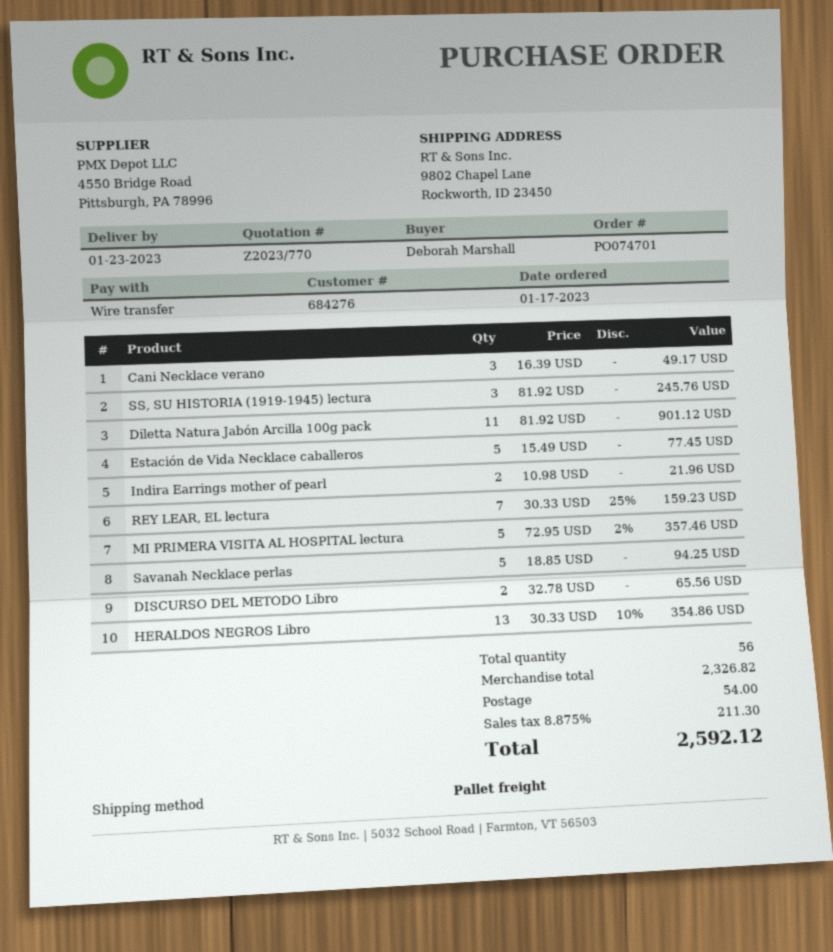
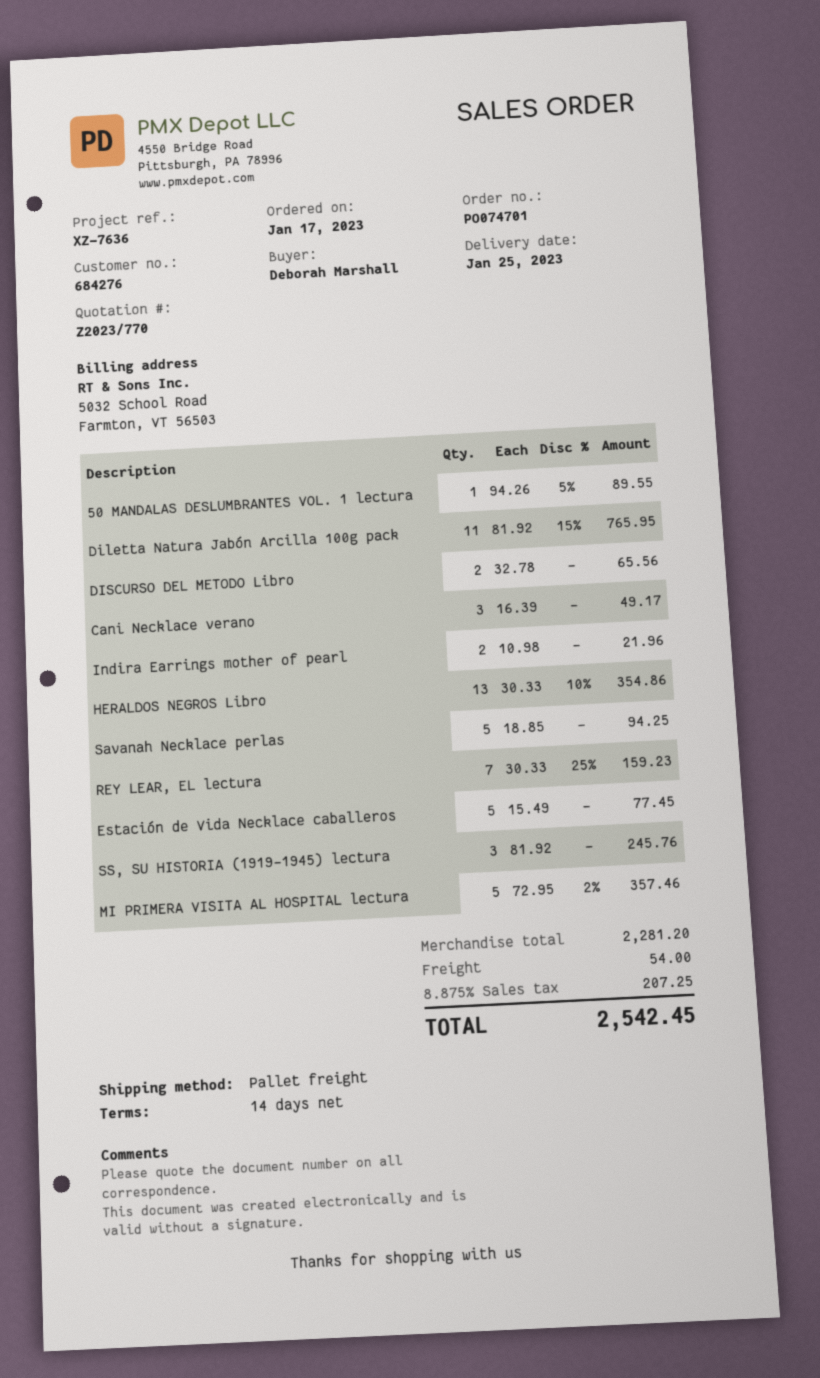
delivery date: 2023-01-23 -> 2023-01-25
Diletta Natura Jabón Arcilla 100g pack: 11 x 81.92 = 901.12 -> 11 x 81.92 - 15% = 765.95
50 MANDALAS DESLUMBRANTES VOL. 1 lectura: none -> 1 x 94.26 - 5% = 89.55
subtotal: 2326.82 -> 2281.20
tax: 8.875% = 211.30 -> 8.875% = 207.25
total: 2592.12 -> 2542.45

